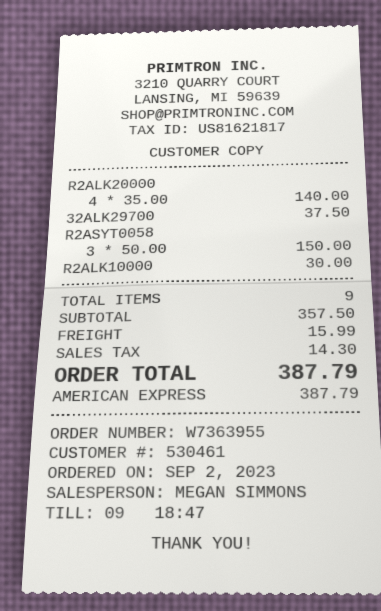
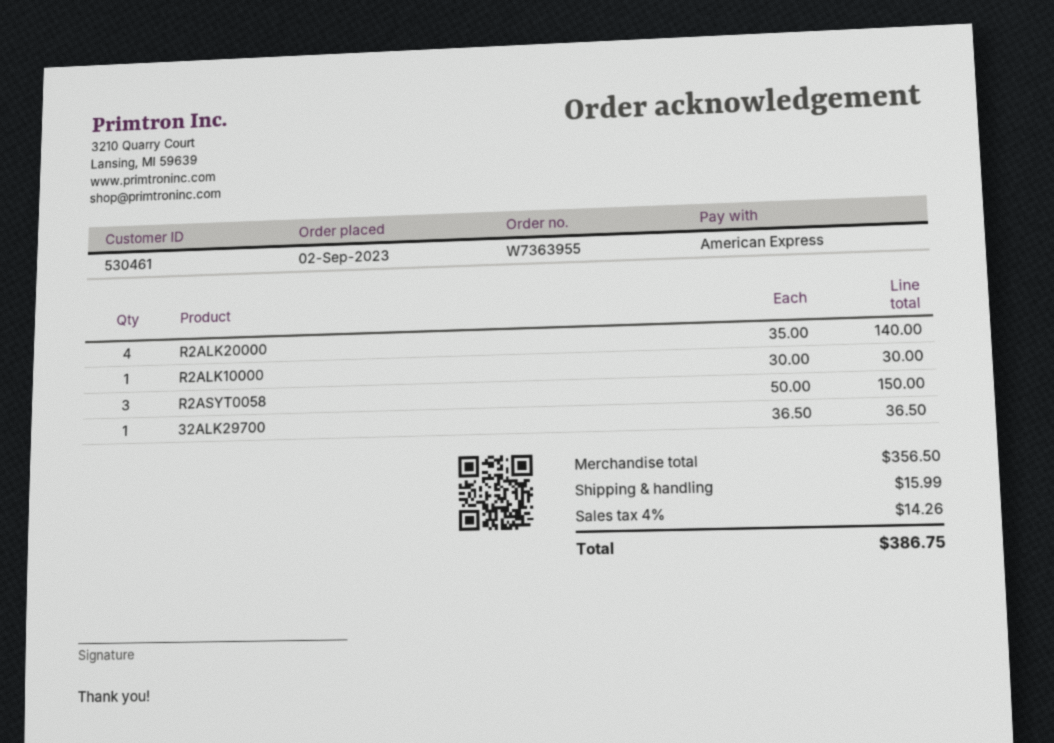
32ALK29700: 1 x 37.50 = 37.50 -> 1 x 36.50 = 36.50
subtotal: 357.50 -> 356.50
tax: 14.30 -> 14.26
total: 387.79 -> 386.75

